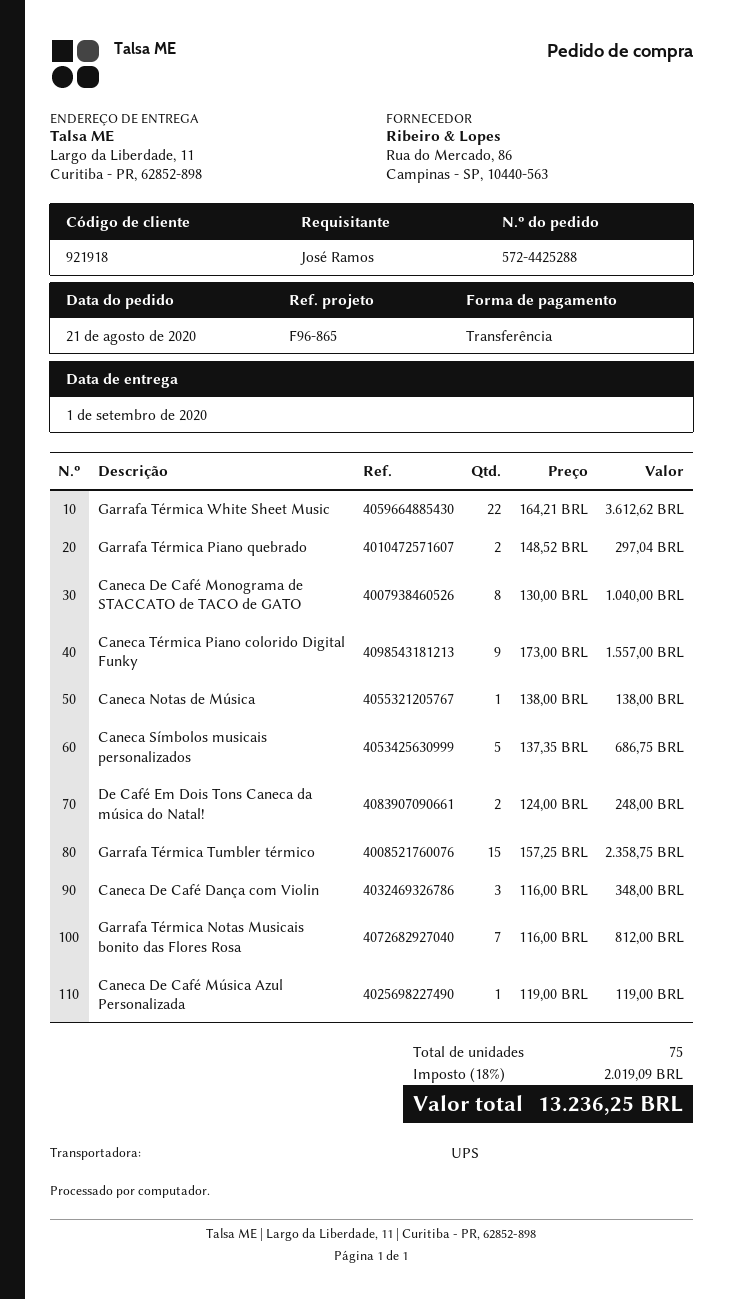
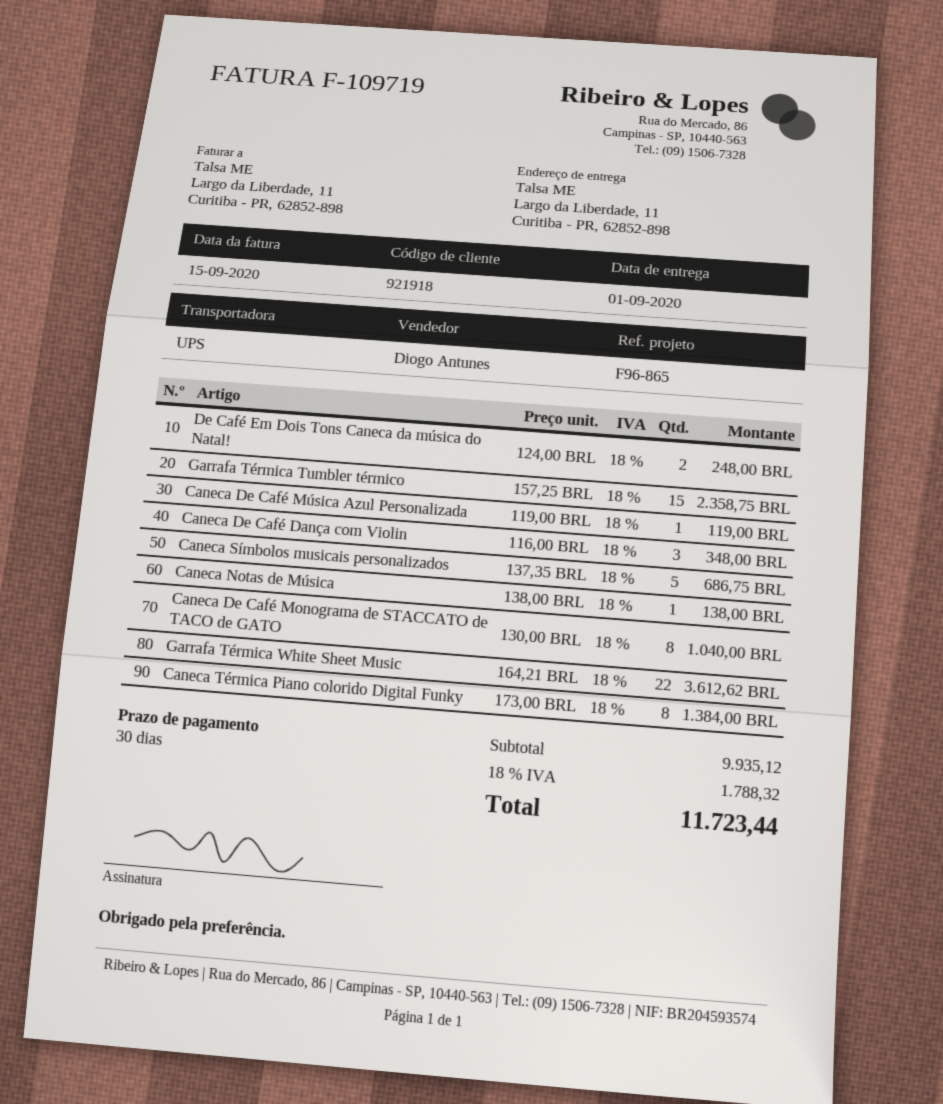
Garrafa Térmica Piano quebrado: 2 x 148.52 = 297.04 -> none
Caneca Térmica Piano colorido Digital Funky: 9 x 173.00 = 1557.00 -> 8 x 173.00 = 1384.00
Garrafa Térmica Notas Musicais bonito das Flores Rosa: 7 x 116.00 = 812.00 -> none
tax: 18% = 2019.09 -> 18% = 1788.32
total: 13236.25 -> 11723.44

